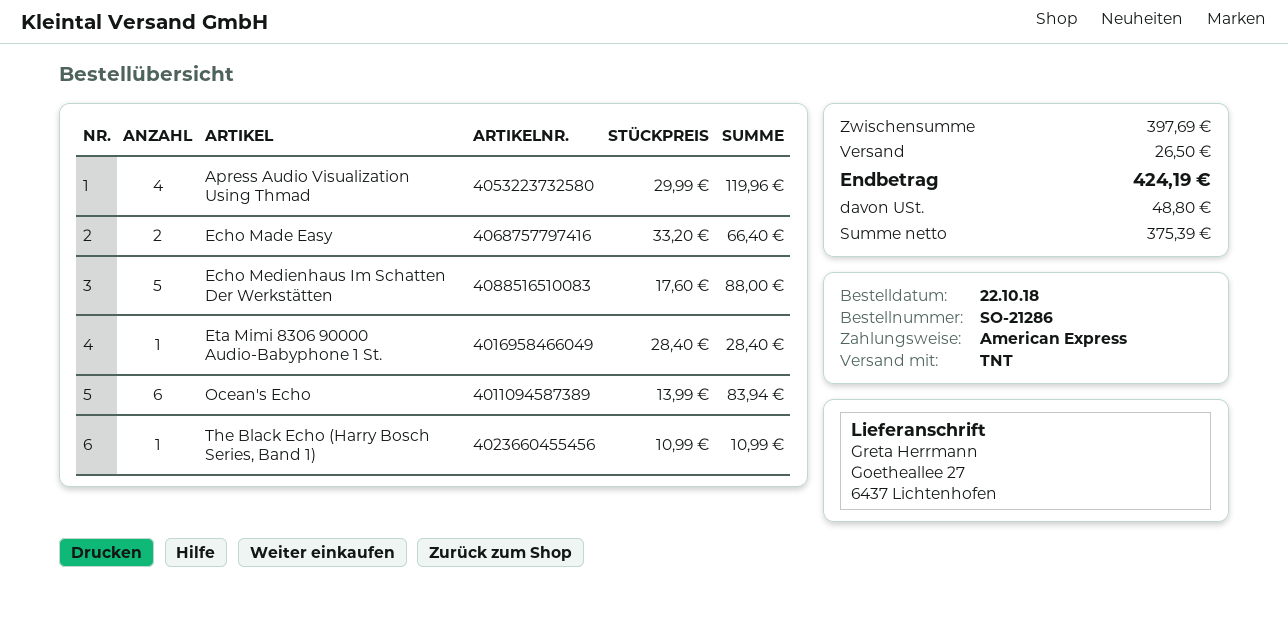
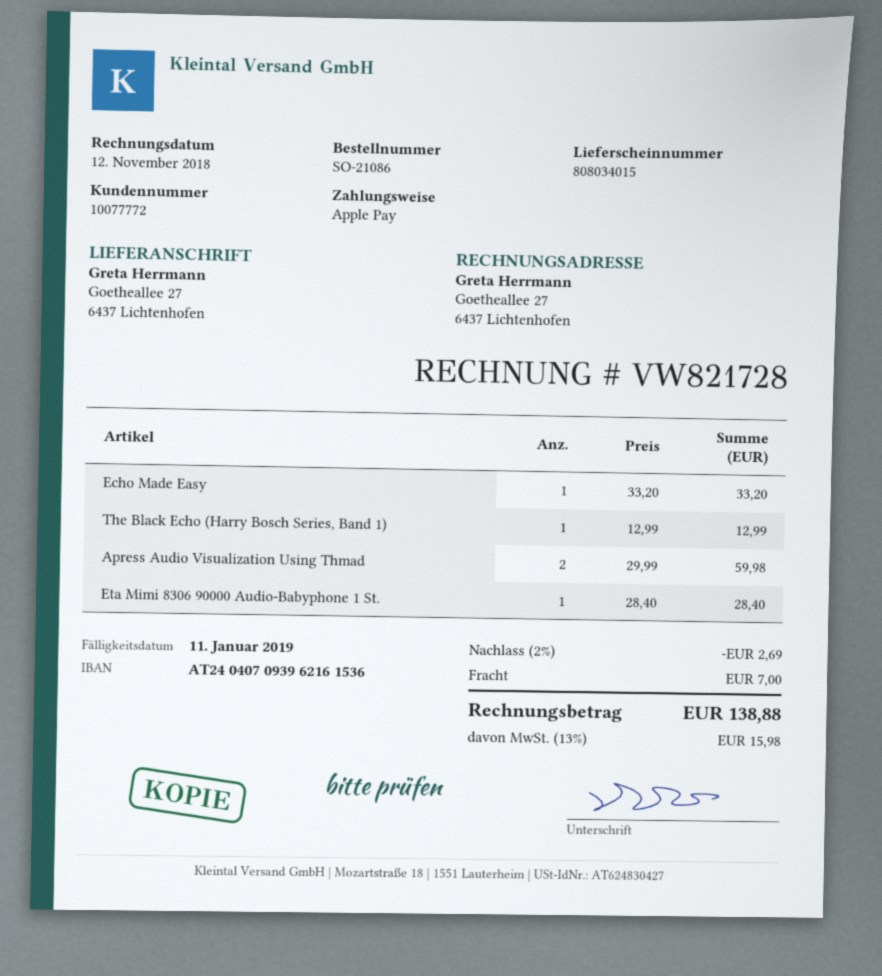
order number: SO-21286 -> SO-21086
payment method: American Express -> Apple Pay
Apress Audio Visualization Using Thmad: 4 x 29.99 = 119.96 -> 2 x 29.99 = 59.98
Echo Made Easy: 2 x 33.20 = 66.40 -> 1 x 33.20 = 33.20
Echo Medienhaus Im Schatten Der Werkstätten: 5 x 17.60 = 88.00 -> none
Ocean's Echo: 6 x 13.99 = 83.94 -> none
The Black Echo (Harry Bosch Series, Band 1): 1 x 10.99 = 10.99 -> 1 x 12.99 = 12.99
discount: none -> 2% = 2.69
shipping: 26.50 -> 7.00
tax: 48.80 -> 15.98
total: 424.19 -> 138.88

